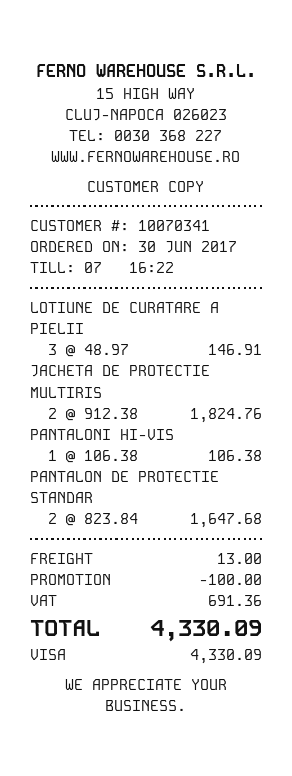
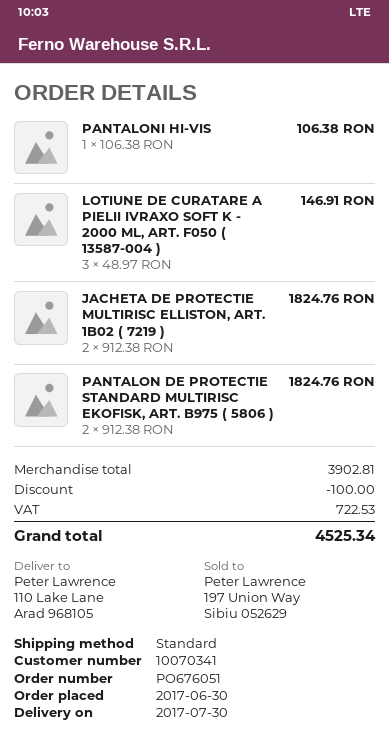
PANTALON DE PROTECTIE STANDAR: 2 x 823.84 = 1647.68 -> 2 x 912.38 = 1824.76
shipping: 13.00 -> none
tax: 691.36 -> 722.53
total: 4330.09 -> 4525.34

